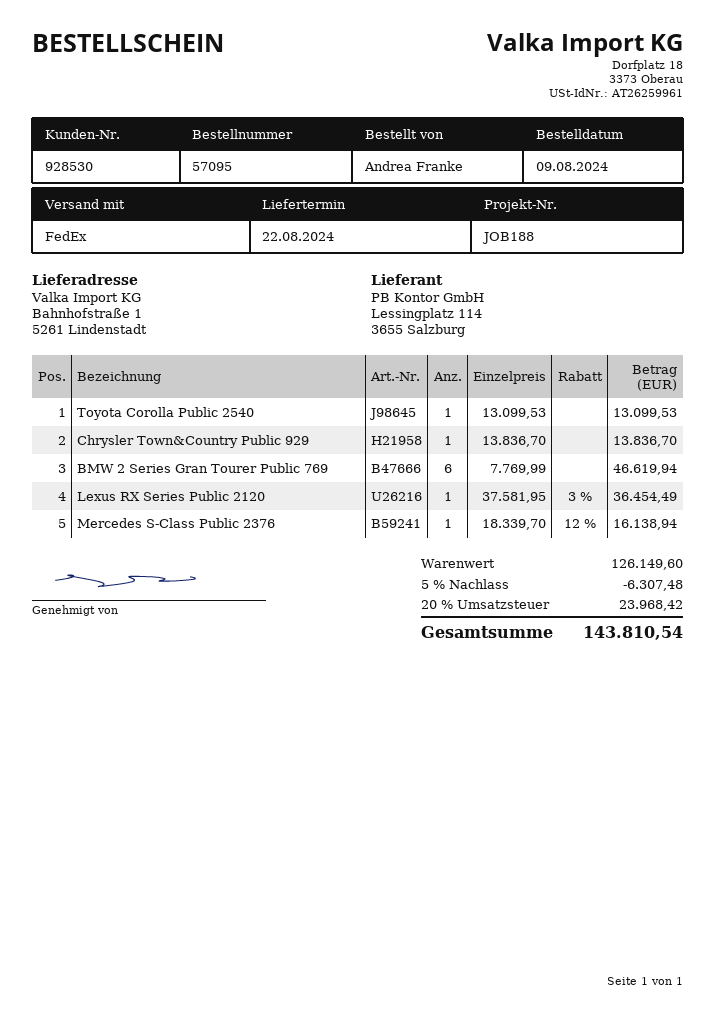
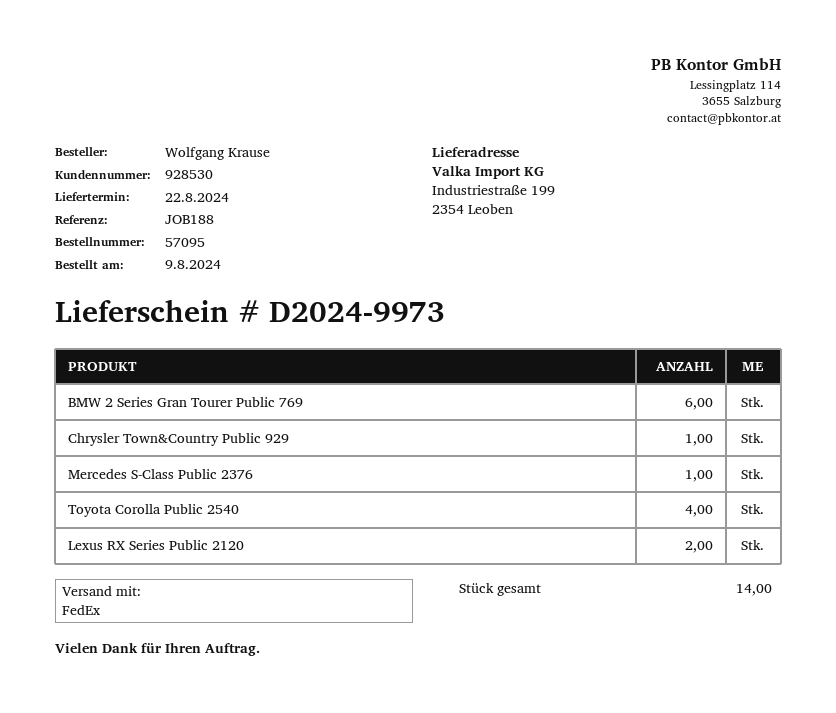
ordered by: Andrea Franke -> Wolfgang Krause
ship to: Bahnhofstraße 1, 5261 Lindenstadt -> Industriestraße 199, 2354 Leoben
Toyota Corolla Public 2540: 1 -> 4
Lexus RX Series Public 2120: 1 -> 2

